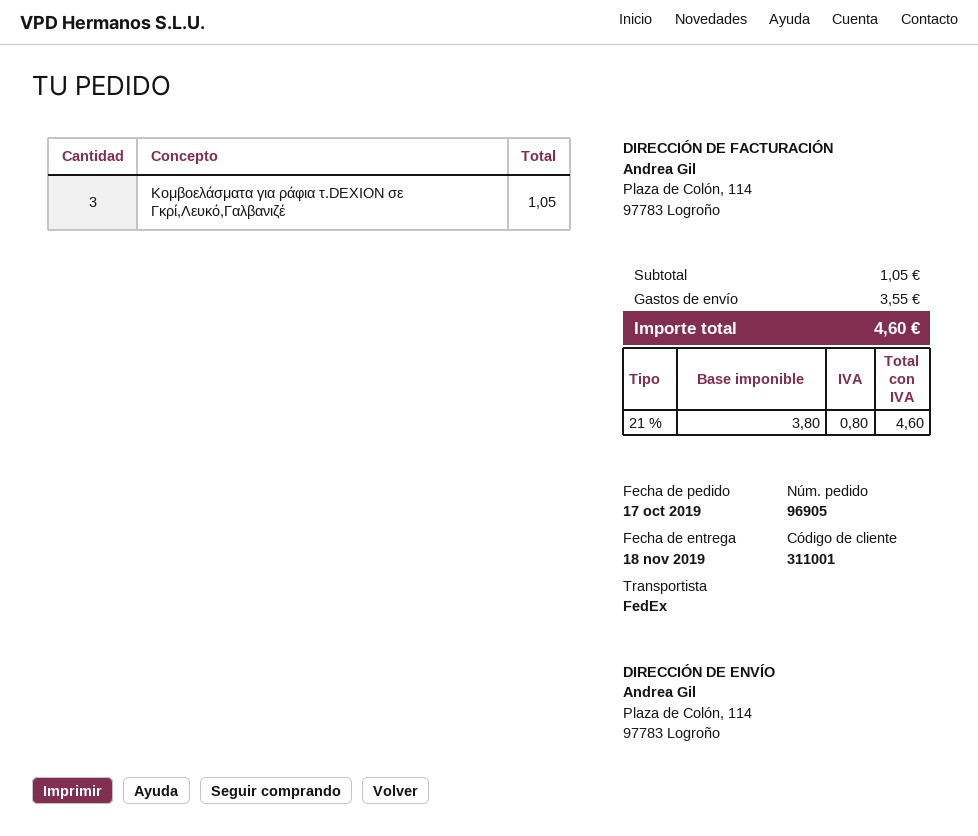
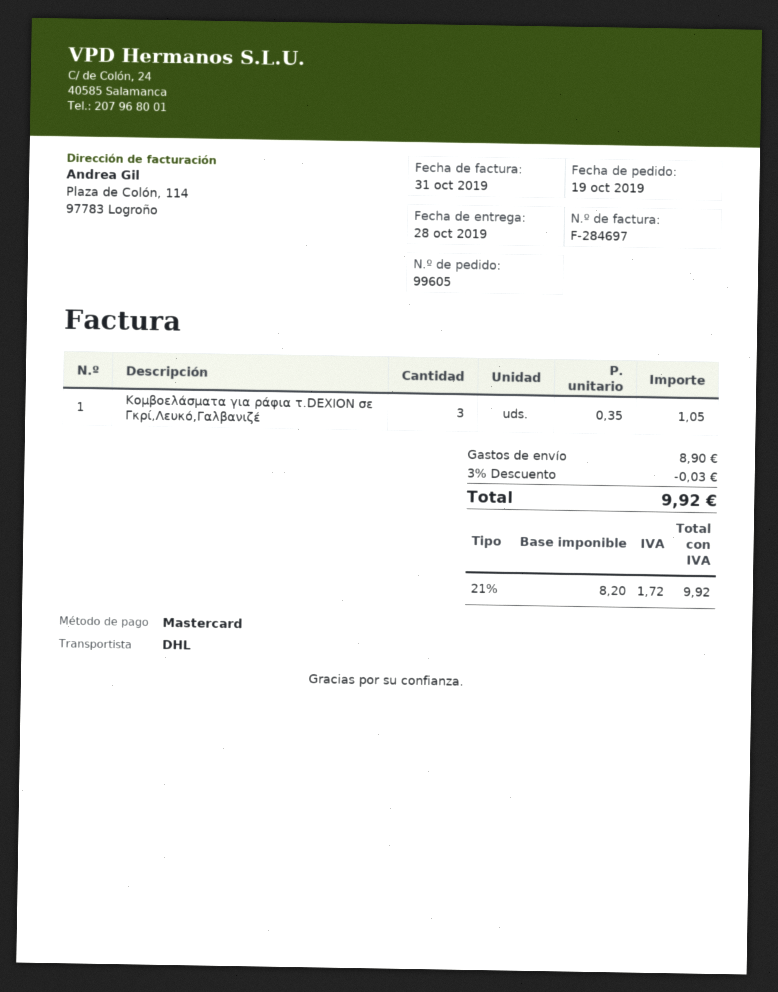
order number: 96905 -> 99605
order date: 2019-10-17 -> 2019-10-19
delivery date: 2019-11-18 -> 2019-10-28
shipping method: FedEx -> DHL
discount: none -> 3% = 0.03
shipping: 3.55 -> 8.90
net: 3.80 -> 8.20
tax: 21% = 0.80 -> 21% = 1.72
total: 4.60 -> 9.92

